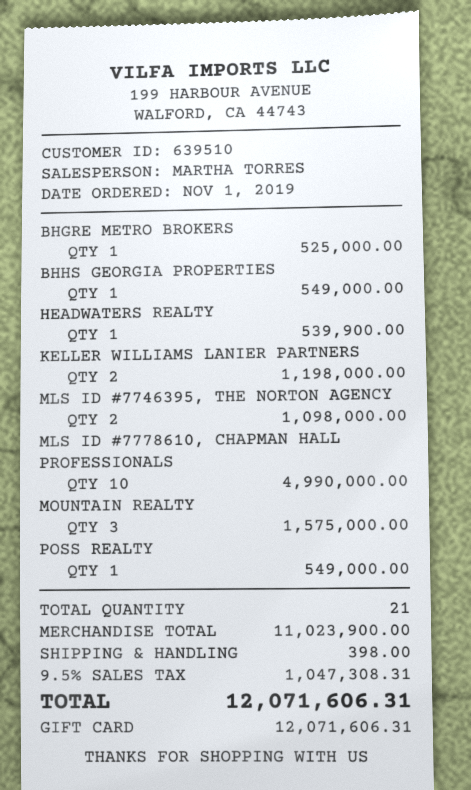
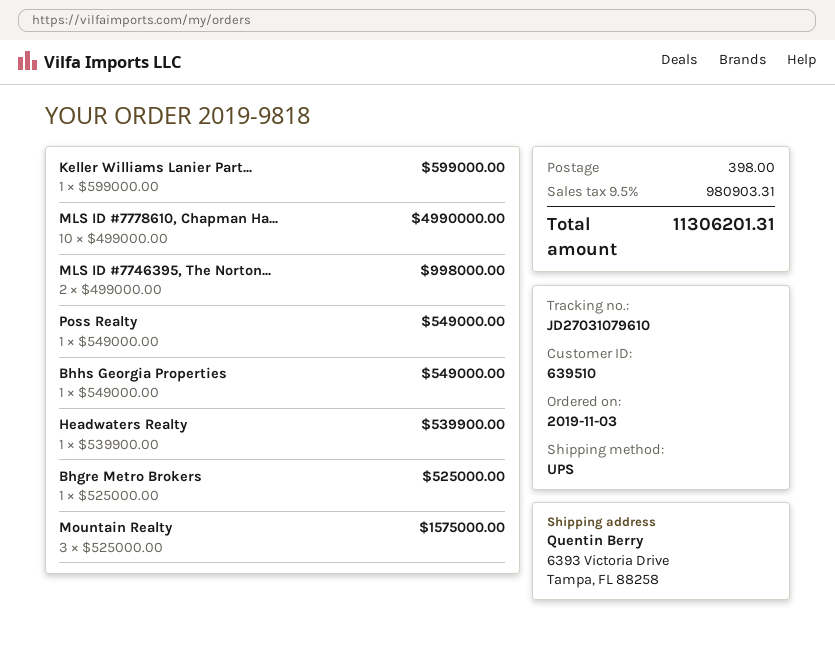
order date: 2019-11-01 -> 2019-11-03
KELLER WILLIAMS LANIER PARTNERS: 2 for 1198000.00 -> 1 for 599000.00
MLS ID #7746395, THE NORTON AGENCY: 2 for 1098000.00 -> 2 for 998000.00
tax: 9.5% = 1047308.31 -> 9.5% = 980903.31
total: 12071606.31 -> 11306201.31

